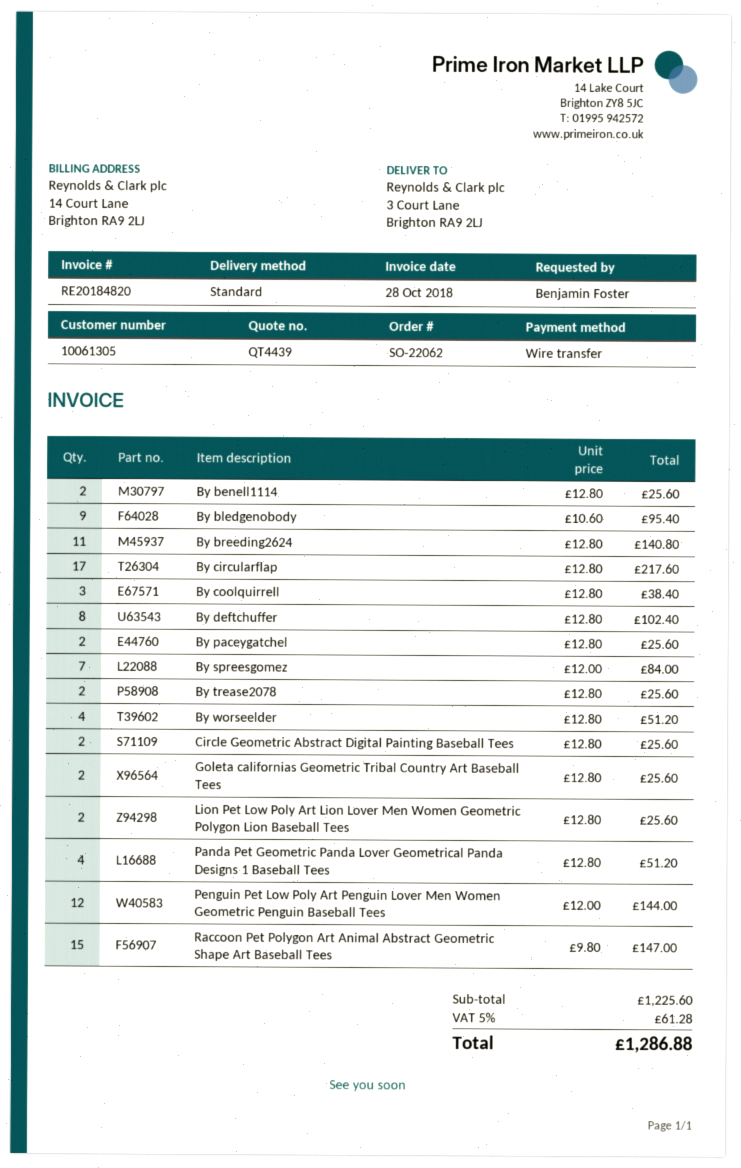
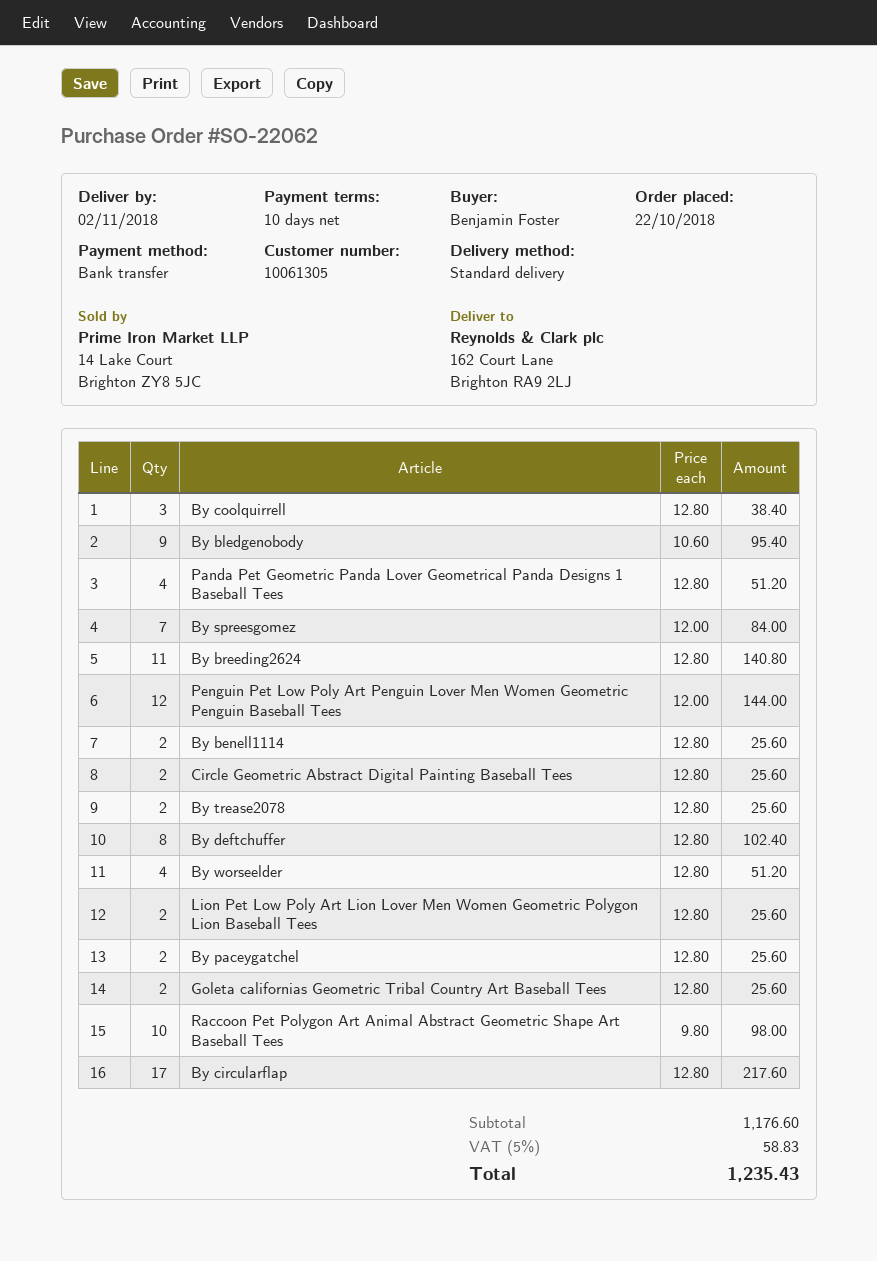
ship to: 3 Court Lane, Brighton RA9 2LJ -> 162 Court Lane, Brighton RA9 2LJ
Raccoon Pet Polygon Art Animal Abstract Geometric Shape Art Baseball Tees: 15 x 9.80 = 147.00 -> 10 x 9.80 = 98.00
subtotal: 1225.60 -> 1176.60
tax: 5% = 61.28 -> 5% = 58.83
total: 1286.88 -> 1235.43

